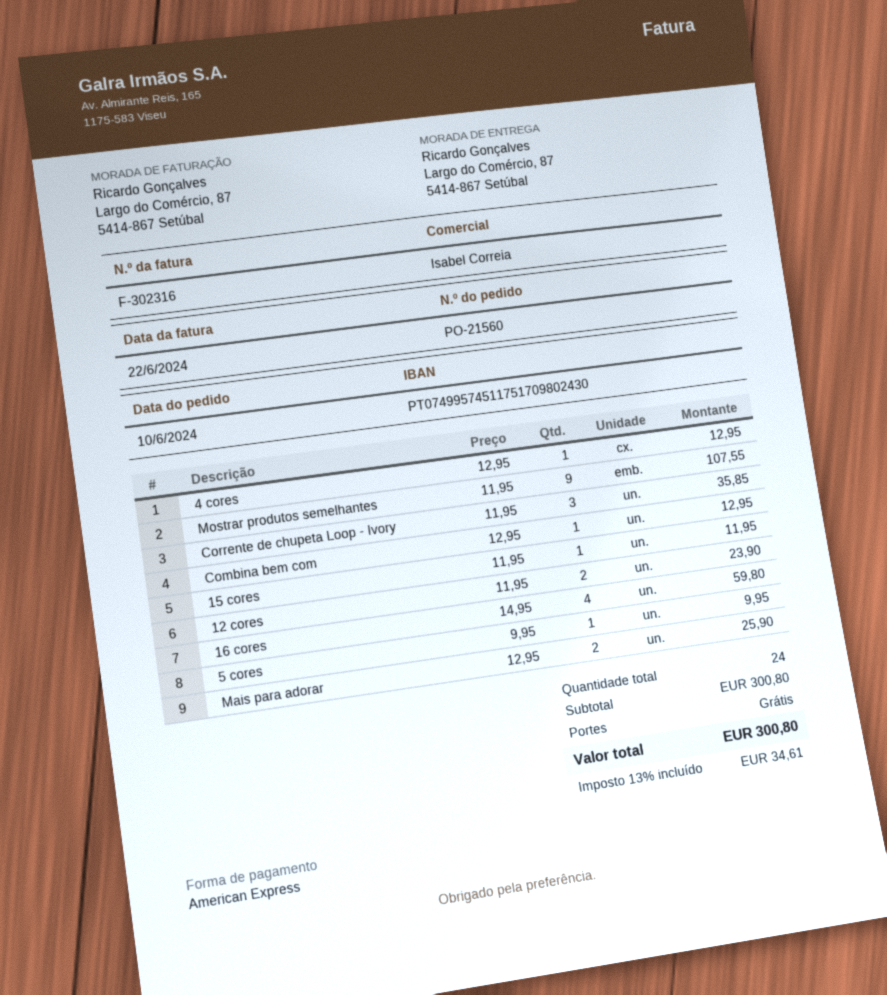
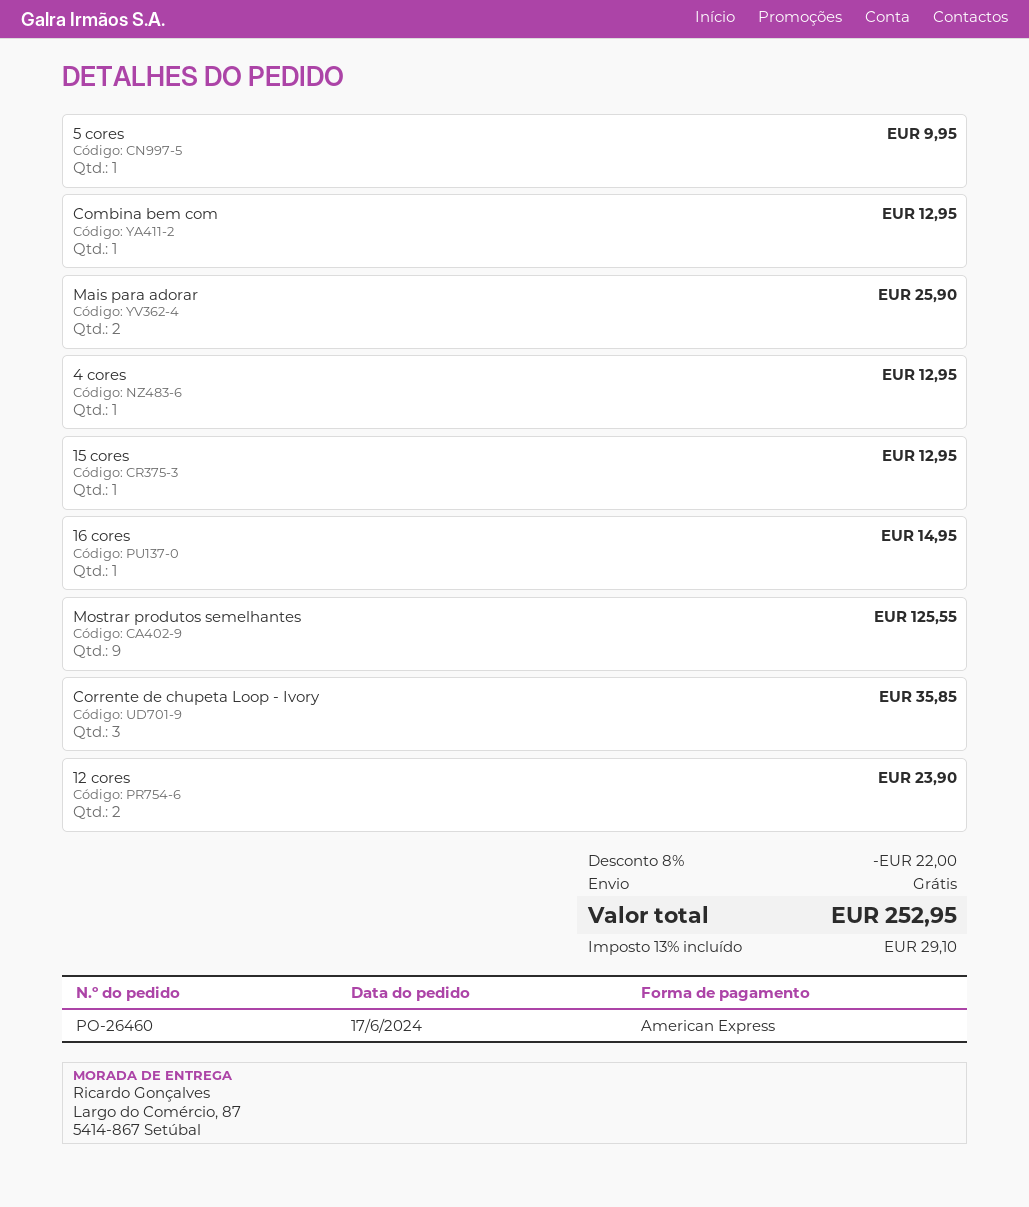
order number: PO-21560 -> PO-26460
order date: 2024-06-10 -> 2024-06-17
Mostrar produtos semelhantes: 9 for 107.55 -> 9 for 125.55
15 cores: 1 for 11.95 -> 1 for 12.95
16 cores: 4 for 59.80 -> 1 for 14.95
discount: none -> 8% = 22.00
tax: 13% = 34.61 -> 13% = 29.10
total: 300.80 -> 252.95

